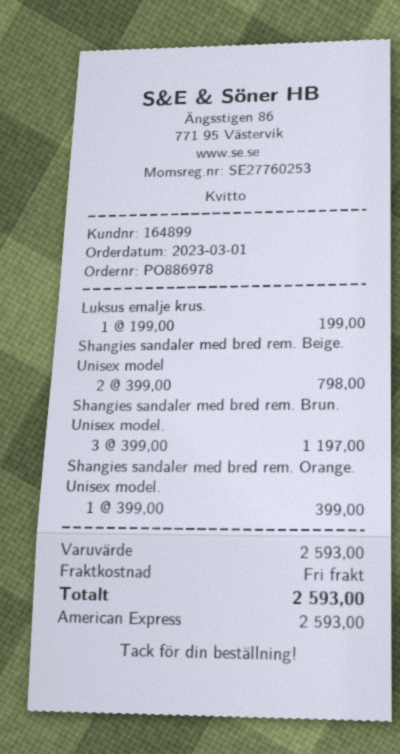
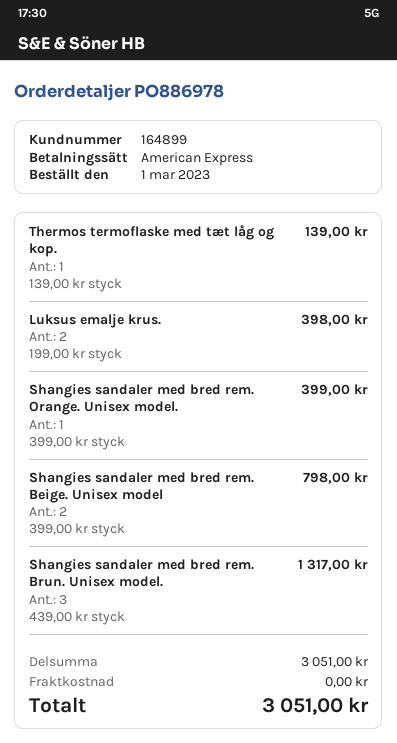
Luksus emalje krus.: 1 x 199.00 = 199.00 -> 2 x 199.00 = 398.00
Shangies sandaler med bred rem. Brun. Unisex model.: 3 x 399.00 = 1197.00 -> 3 x 439.00 = 1317.00
Thermos termoflaske med tæt låg og kop.: none -> 1 x 139.00 = 139.00
subtotal: 2593.00 -> 3051.00
total: 2593.00 -> 3051.00

